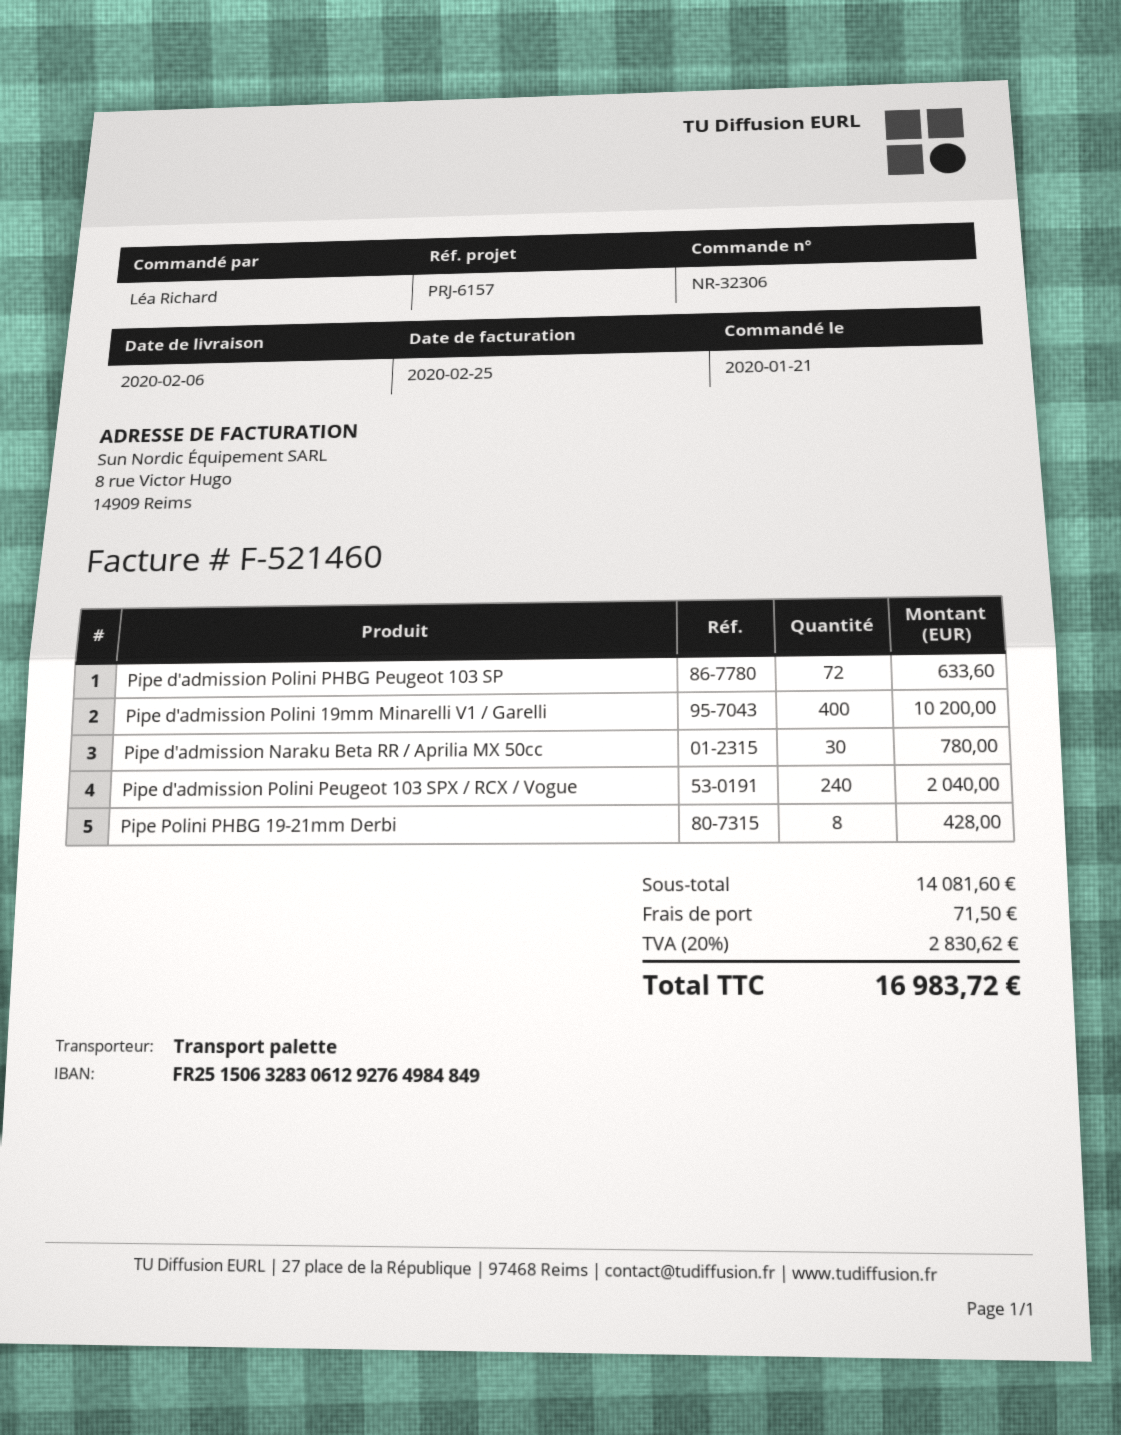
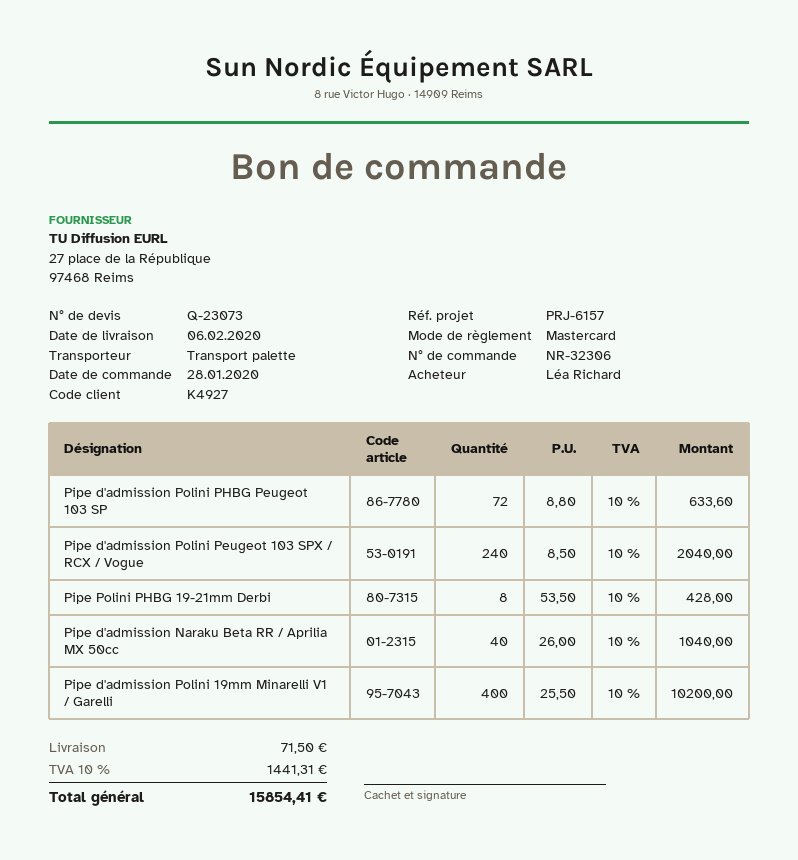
order date: 2020-01-21 -> 2020-01-28
Pipe d'admission Naraku Beta RR / Aprilia MX 50cc: 30 for 780.00 -> 40 for 1040.00
tax: 20% = 2830.62 -> 10% = 1441.31
total: 16983.72 -> 15854.41

